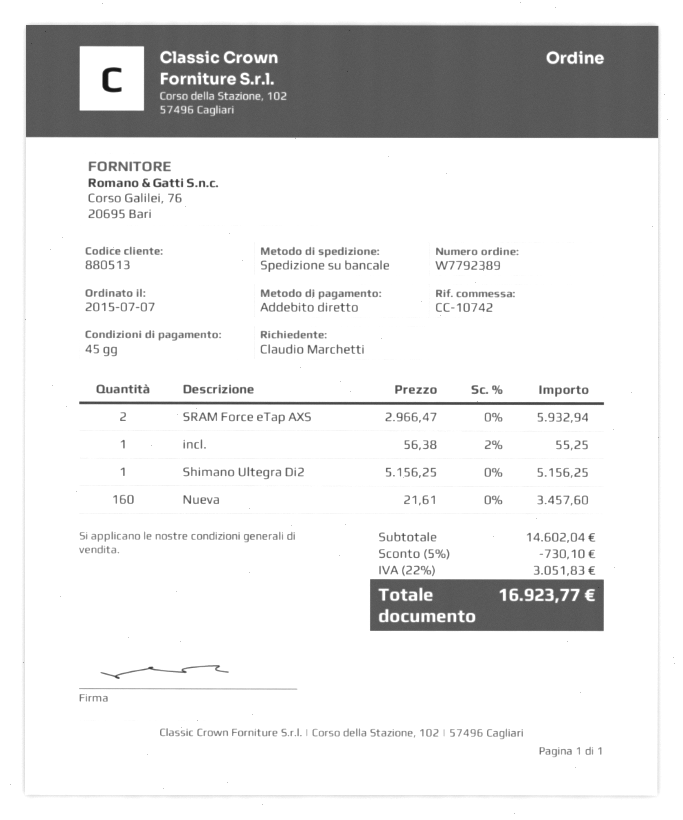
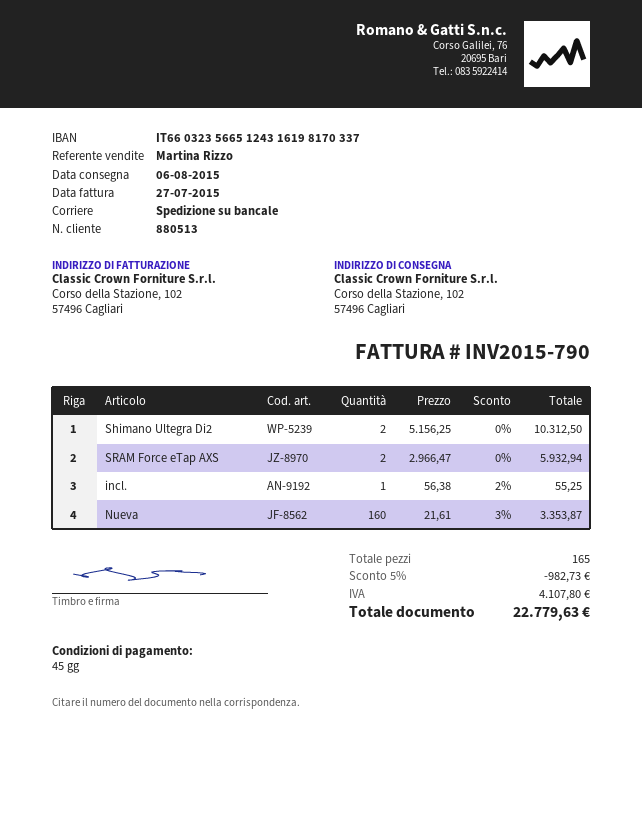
Shimano Ultegra Di2: 1 x 5156.25 = 5156.25 -> 2 x 5156.25 = 10312.50
Nueva: 160 x 21.61 = 3457.60 -> 160 x 21.61 - 3% = 3353.87
discount: 5% = 730.10 -> 5% = 982.73
tax: 3051.83 -> 4107.80
total: 16923.77 -> 22779.63

